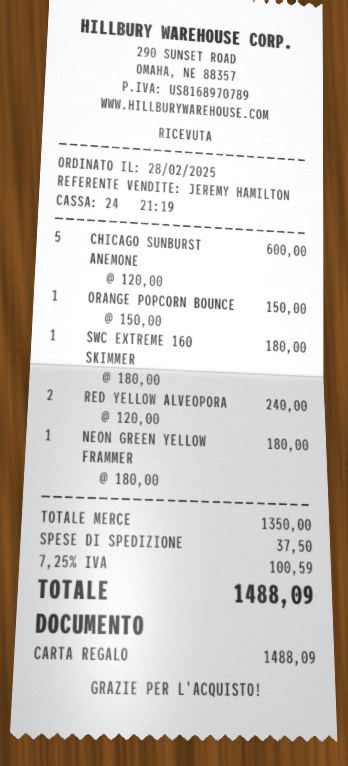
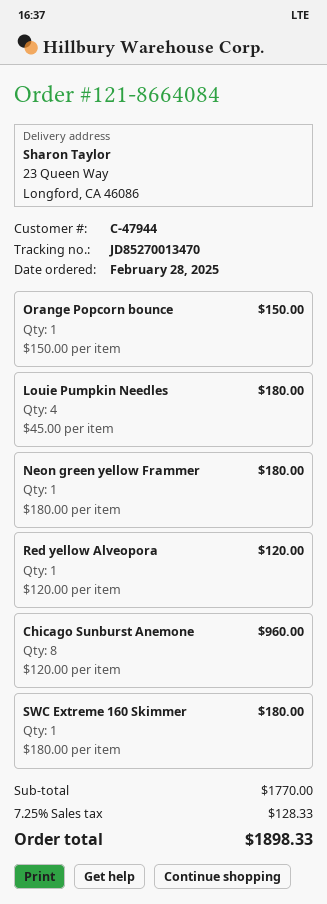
CHICAGO SUNBURST ANEMONE: 5 x 120.00 = 600.00 -> 8 x 120.00 = 960.00
RED YELLOW ALVEOPORA: 2 x 120.00 = 240.00 -> 1 x 120.00 = 120.00
Louie Pumpkin Needles: none -> 4 x 45.00 = 180.00
subtotal: 1350.00 -> 1770.00
shipping: 37.50 -> none
tax: 7.25% = 100.59 -> 7.25% = 128.33
total: 1488.09 -> 1898.33

